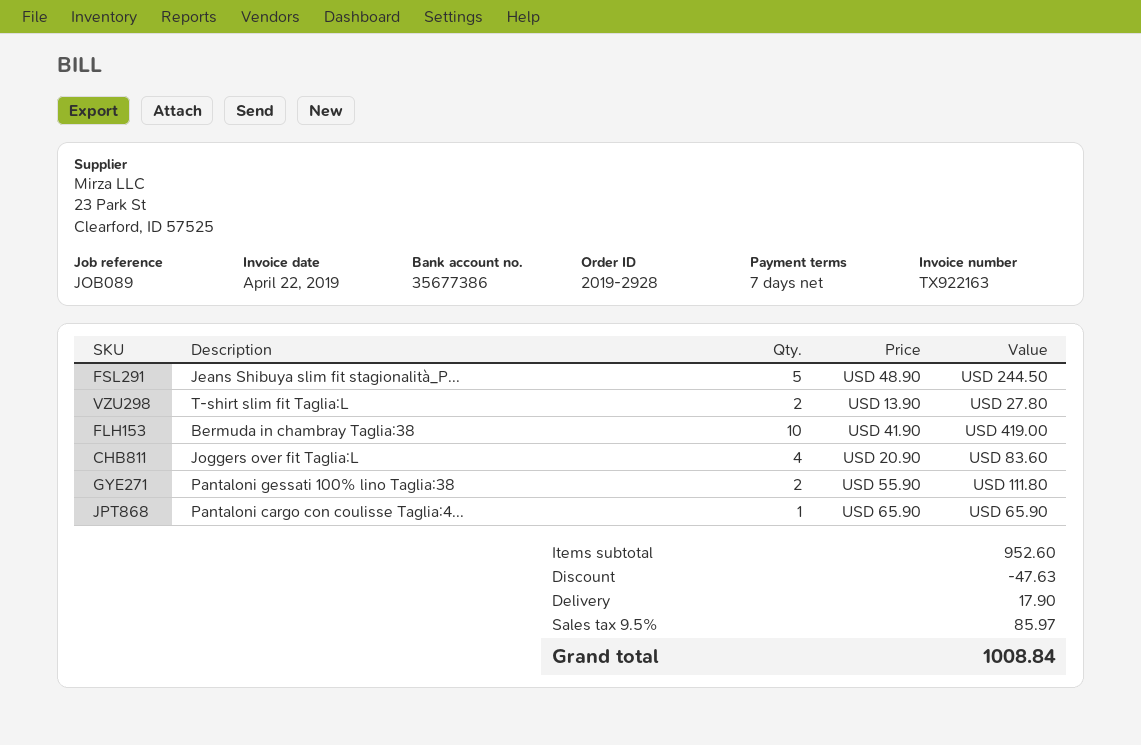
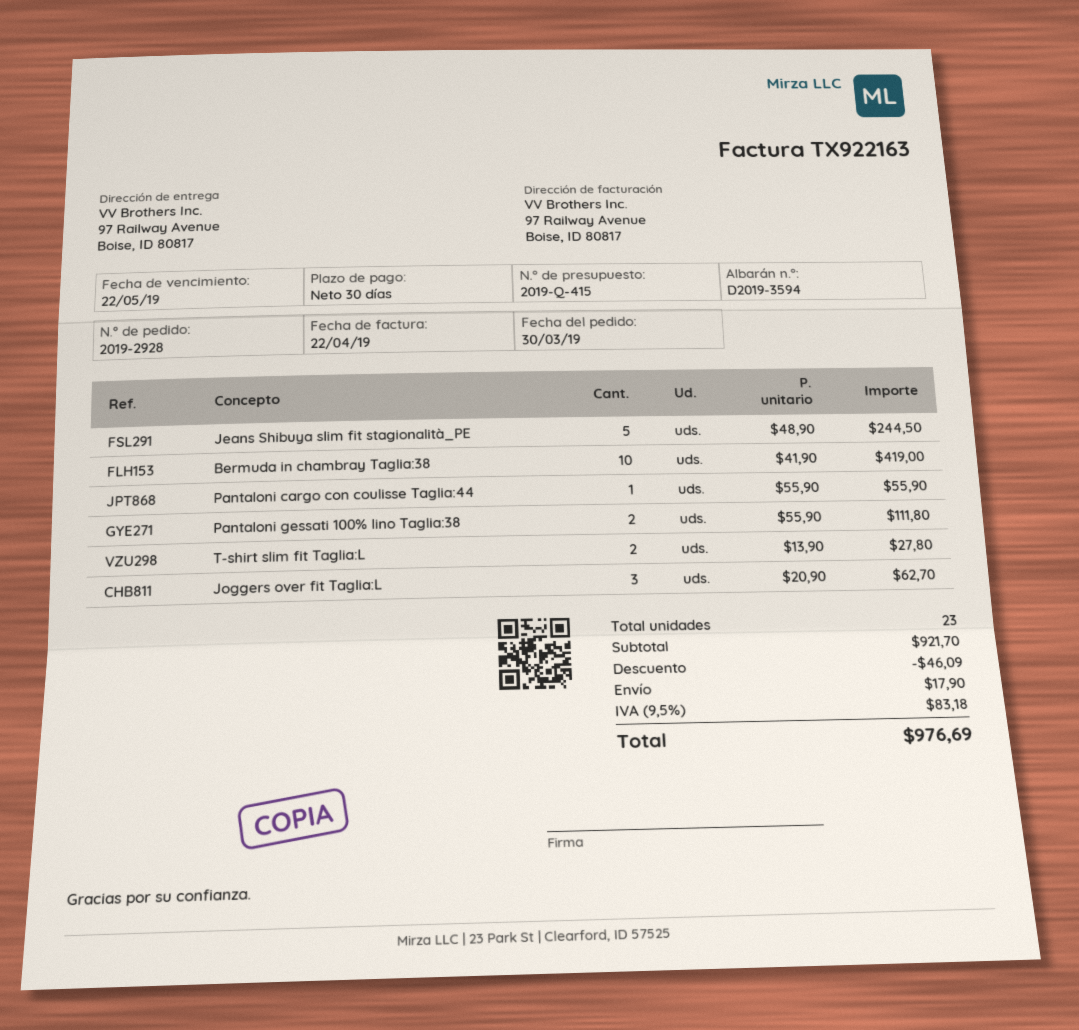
payment terms: 7 days -> 30 days
Joggers over fit Taglia:L: 4 x 20.90 = 83.60 -> 3 x 20.90 = 62.70
Pantaloni cargo con coulisse Taglia:4...: 1 x 65.90 = 65.90 -> 1 x 55.90 = 55.90
subtotal: 952.60 -> 921.70
discount: 47.63 -> 46.09
tax: 9.5% = 85.97 -> 9.5% = 83.18
total: 1008.84 -> 976.69

